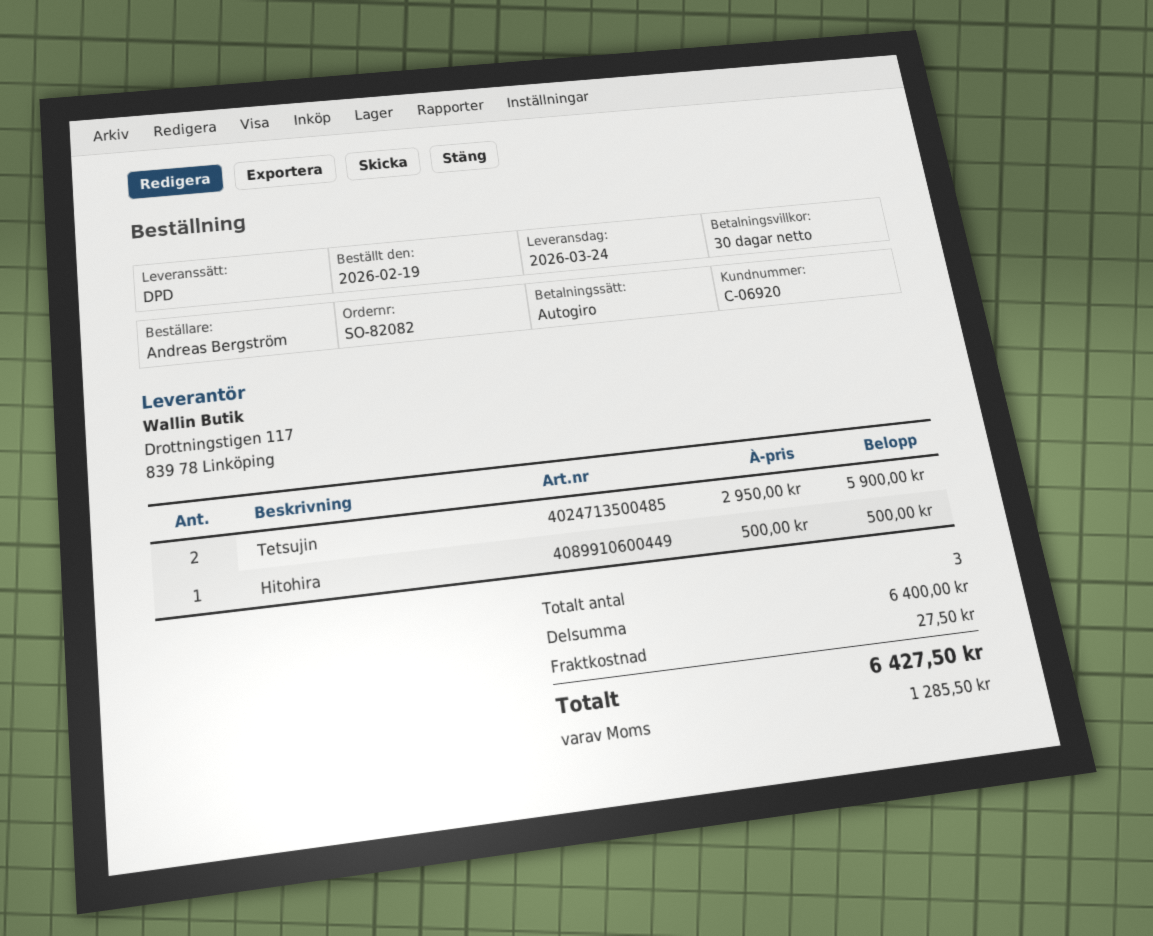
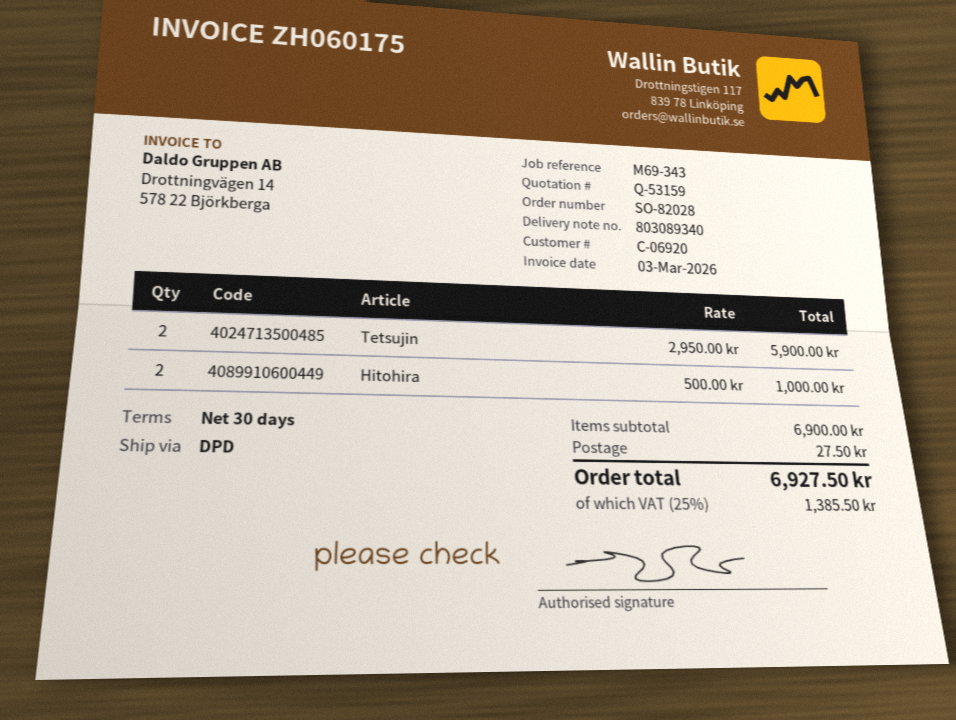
order number: SO-82082 -> SO-82028
Hitohira: 1 x 500.00 = 500.00 -> 2 x 500.00 = 1000.00
subtotal: 6400.00 -> 6900.00
tax: 1285.50 -> 1385.50
total: 6427.50 -> 6927.50

